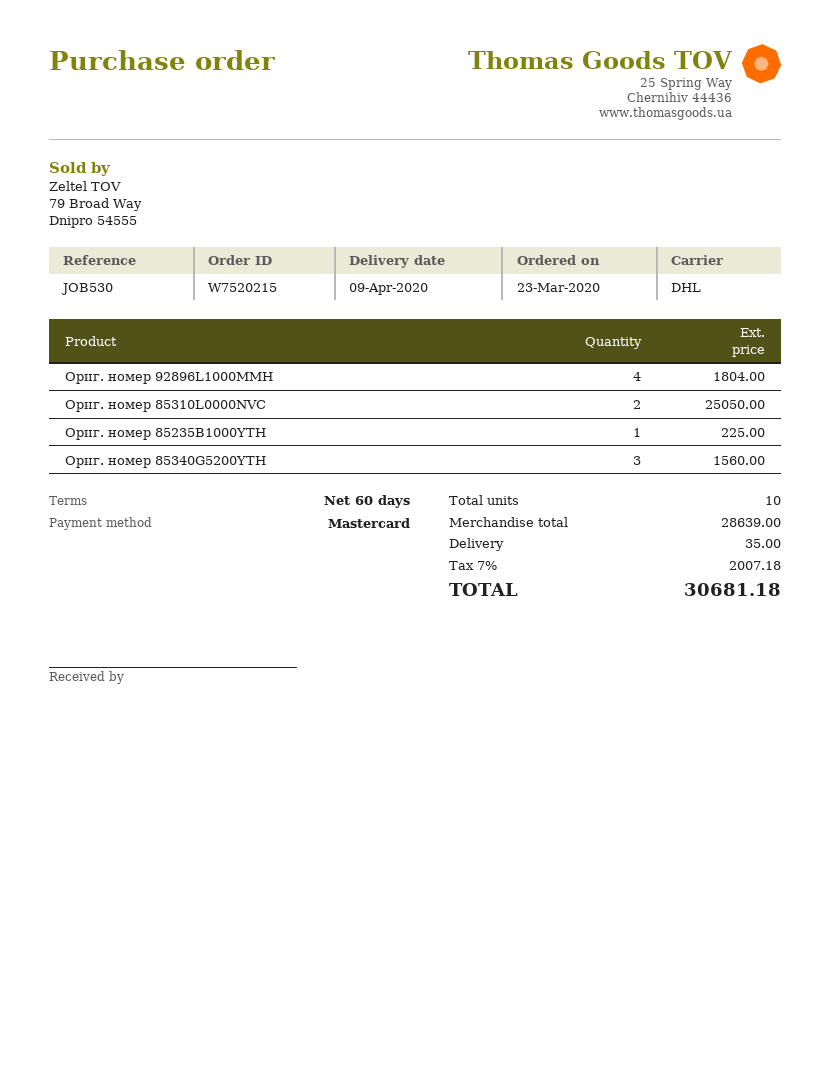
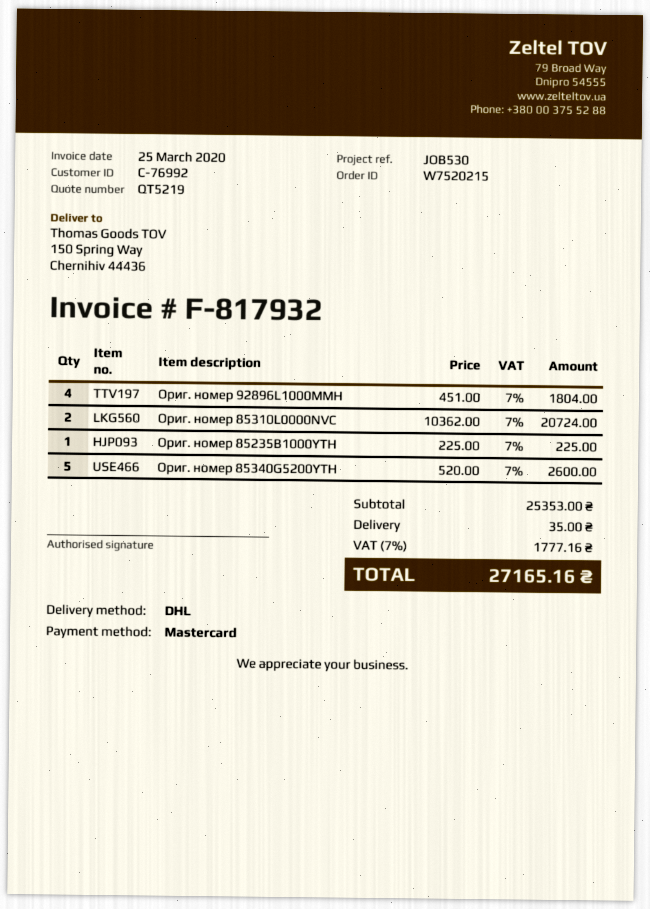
Ориг. номер 85310L0000NVC: 2 for 25050.00 -> 2 for 20724.00
Ориг. номер 85340G5200YTH: 3 for 1560.00 -> 5 for 2600.00
subtotal: 28639.00 -> 25353.00
tax: 7% = 2007.18 -> 7% = 1777.16
total: 30681.18 -> 27165.16

